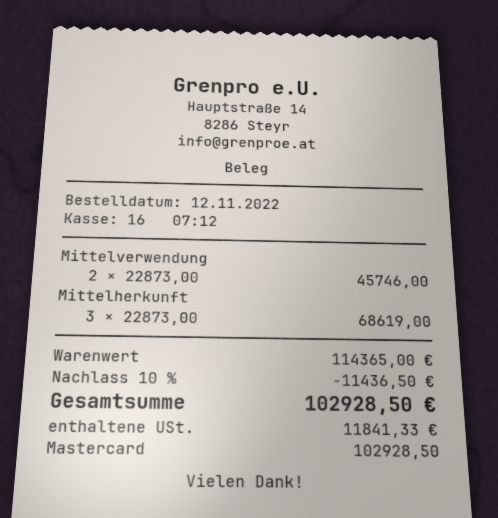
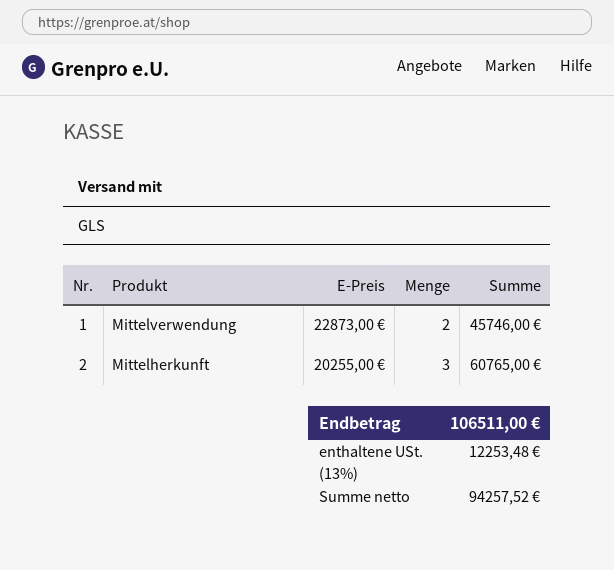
Mittelherkunft: 3 x 22873.00 = 68619.00 -> 3 x 20255.00 = 60765.00
discount: 10% = 11436.50 -> none
tax: 11841.33 -> 12253.48
total: 102928.50 -> 106511.00

